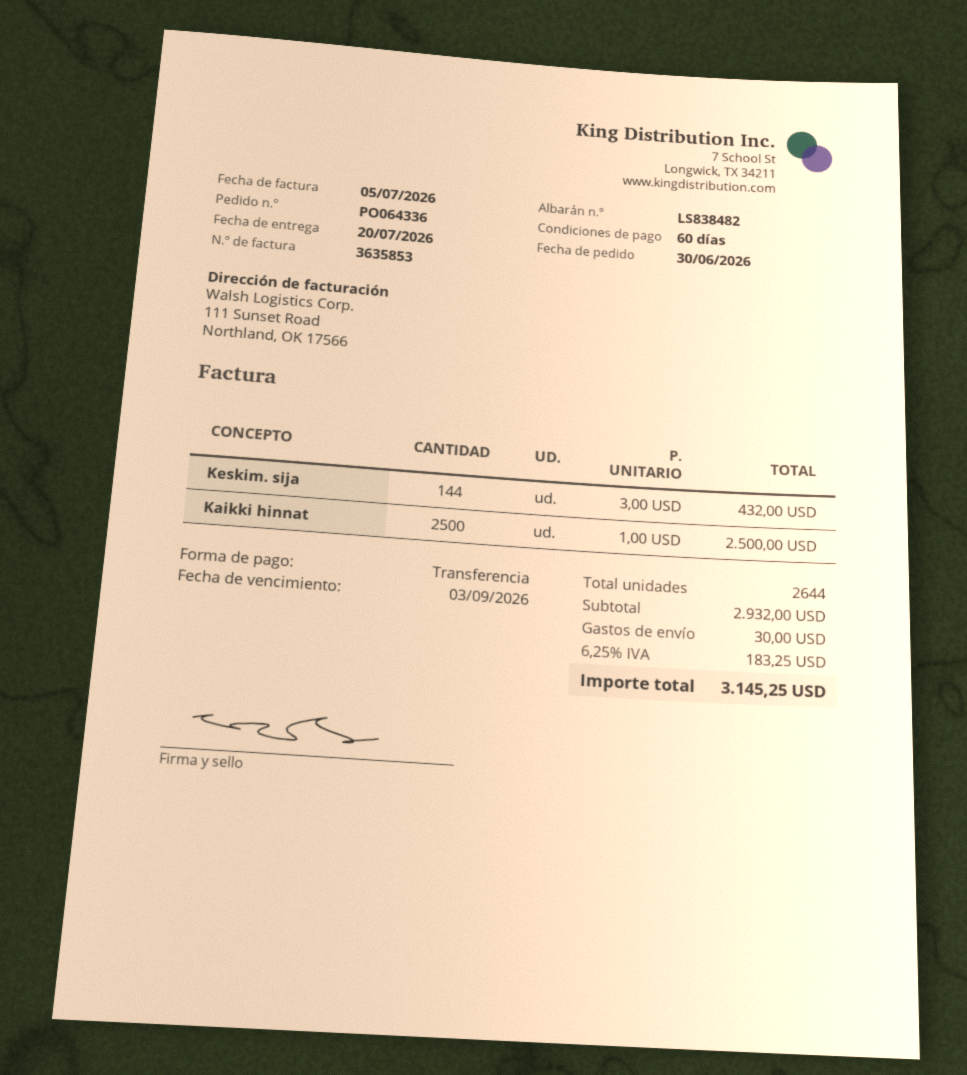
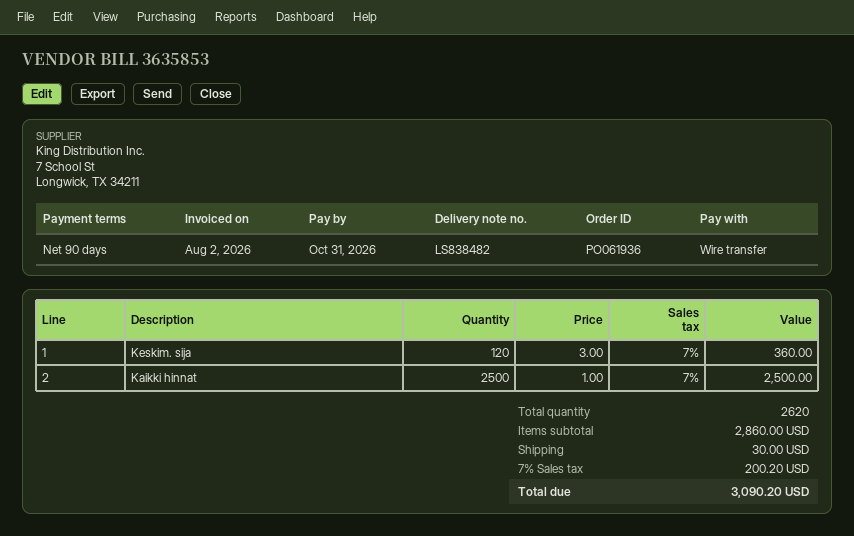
order number: PO064336 -> PO061936
invoice date: 2026-07-05 -> 2026-08-02
payment terms: 60 days -> 90 days
due date: 2026-09-03 -> 2026-10-31
Keskim. sija: 144 x 3.00 = 432.00 -> 120 x 3.00 = 360.00
total quantity: 2644 -> 2620
subtotal: 2932.00 -> 2860.00
tax: 6.25% = 183.25 -> 7% = 200.20
total: 3145.25 -> 3090.20

